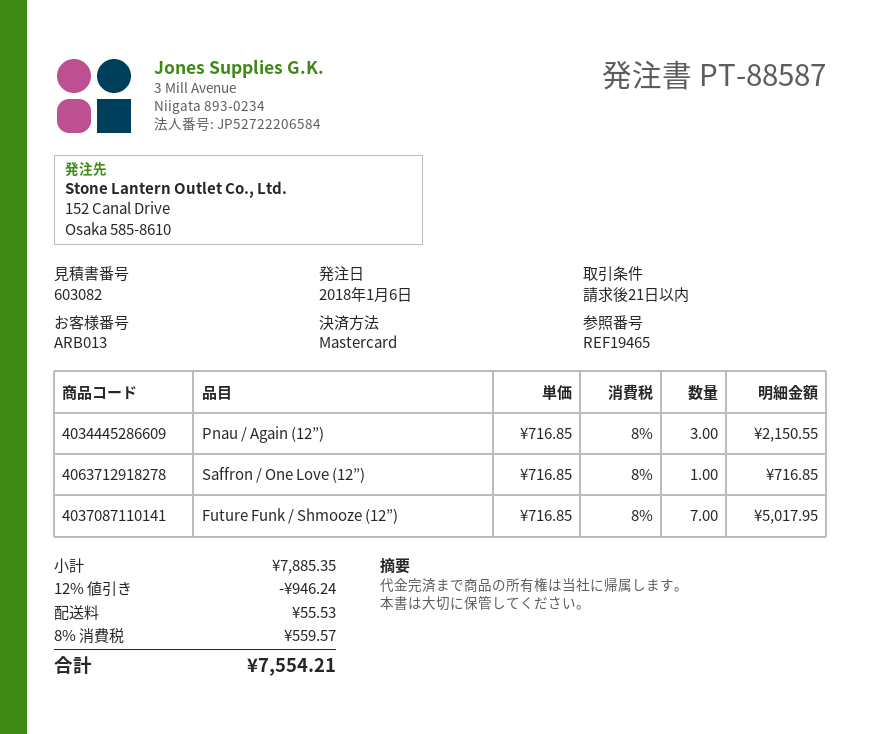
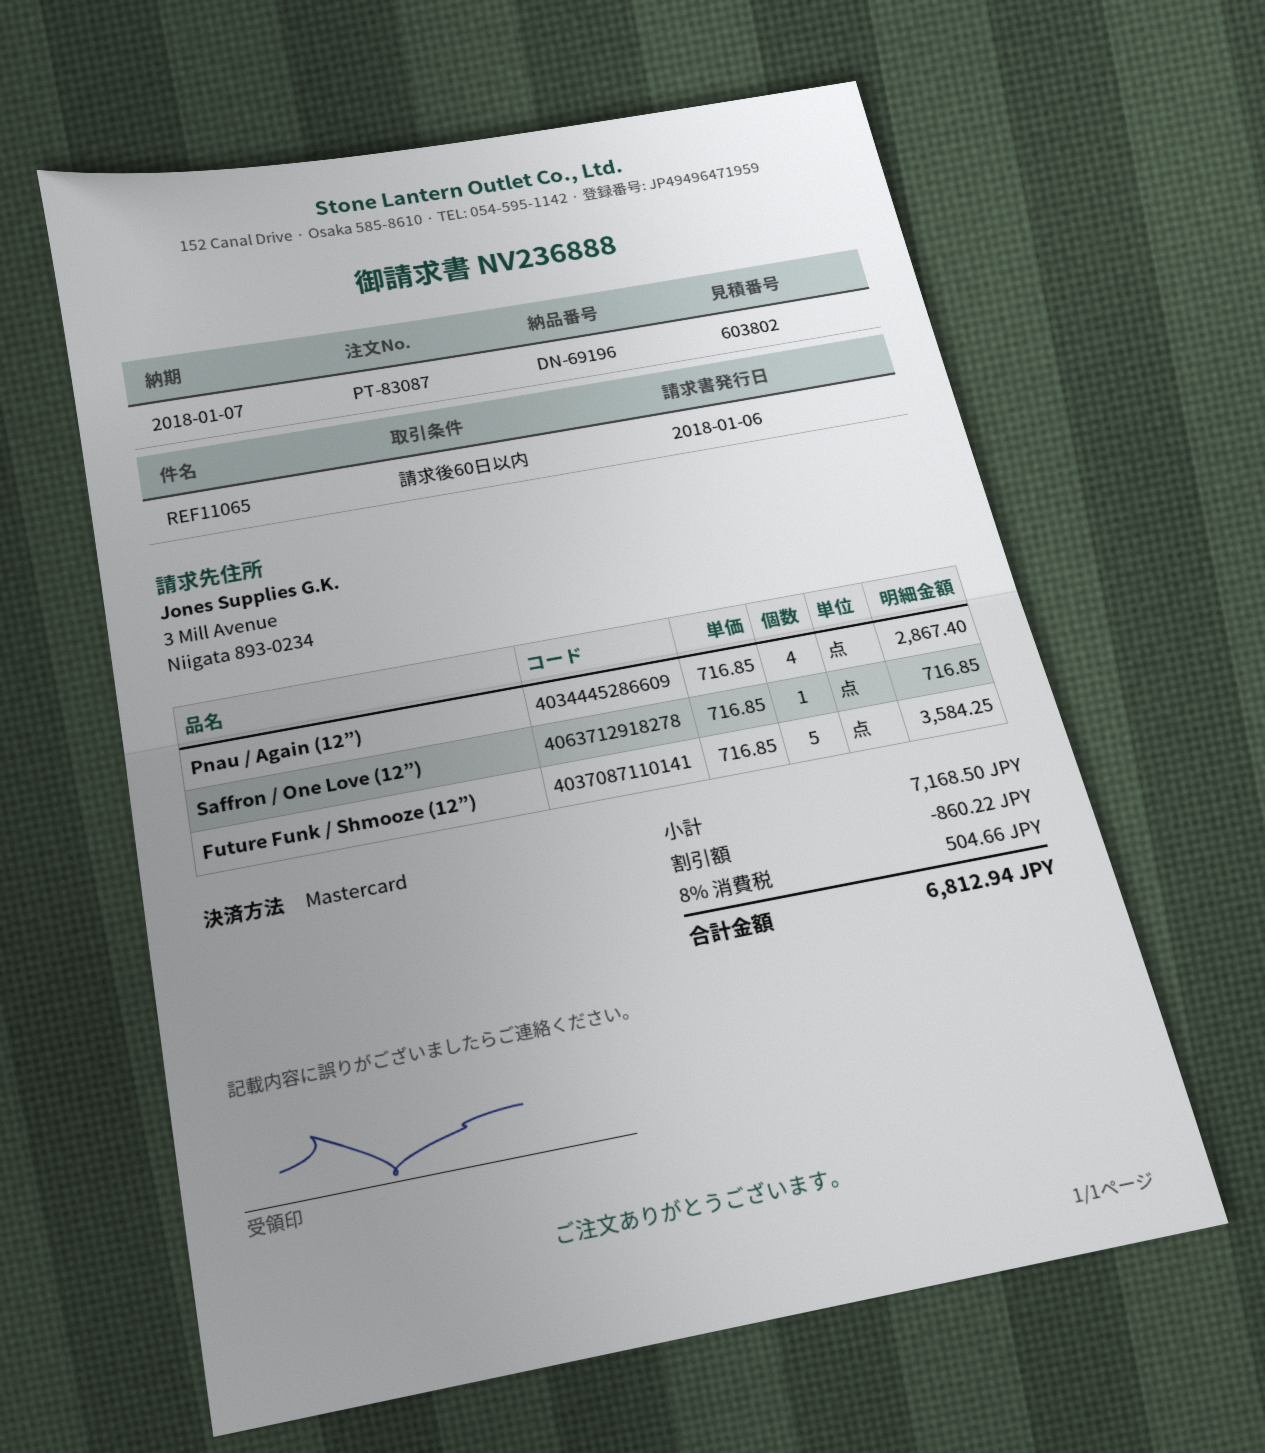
quote number: 603082 -> 603802
order number: PT-88587 -> PT-83087
payment terms: 21 days -> 60 days
reference: REF19465 -> REF11065
Pnau / Again (12”): 3 x 716.85 = 2150.55 -> 4 x 716.85 = 2867.40
Future Funk / Shmooze (12”): 7 x 716.85 = 5017.95 -> 5 x 716.85 = 3584.25
subtotal: 7885.35 -> 7168.50
discount: 946.24 -> 860.22
shipping: 55.53 -> none
tax: 8% = 559.57 -> 8% = 504.66
total: 7554.21 -> 6812.94

